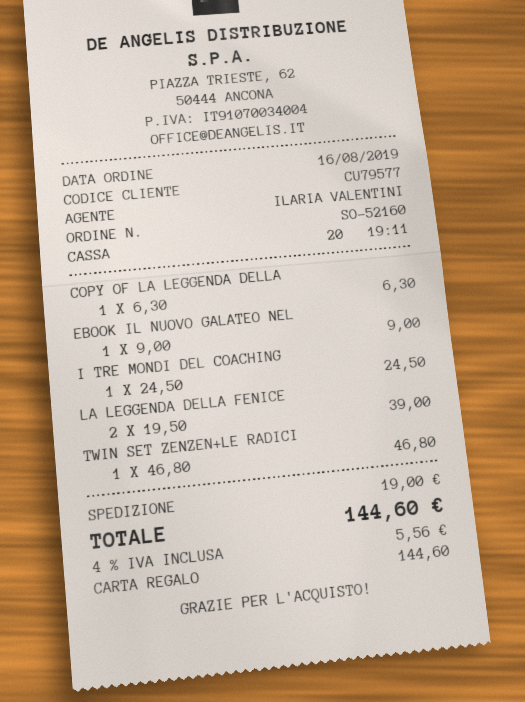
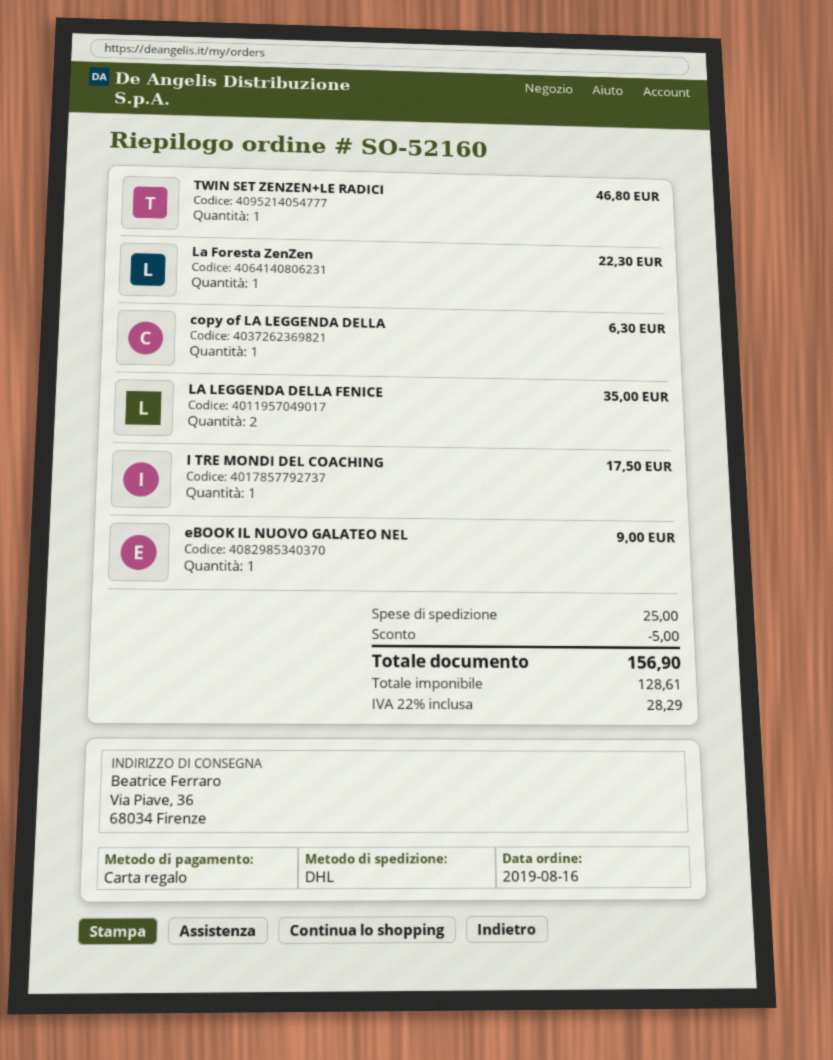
I TRE MONDI DEL COACHING: 1 for 24.50 -> 1 for 17.50
LA LEGGENDA DELLA FENICE: 2 for 39.00 -> 2 for 35.00
La Foresta ZenZen: none -> 1 for 22.30
discount: none -> 5.00
shipping: 19.00 -> 25.00
tax: 4% = 5.56 -> 22% = 28.29
total: 144.60 -> 156.90

